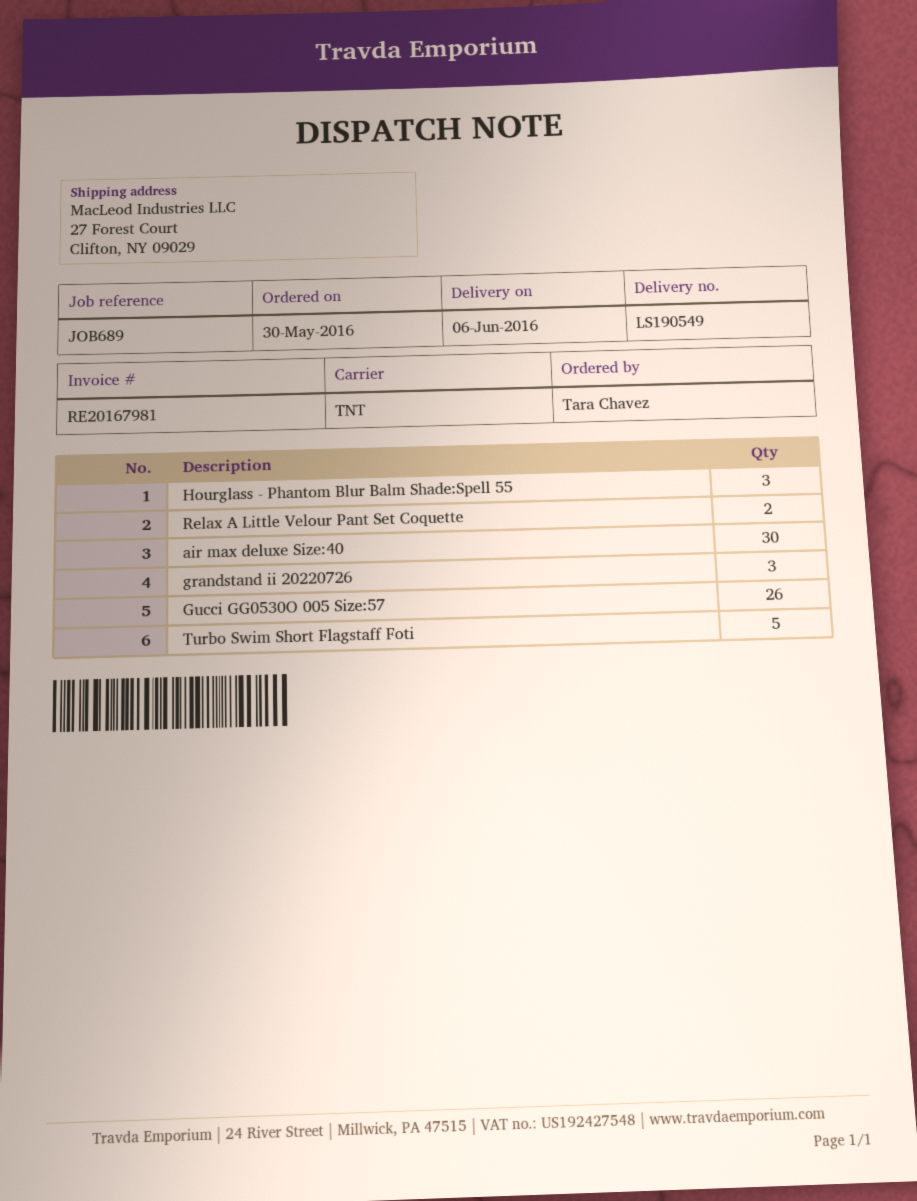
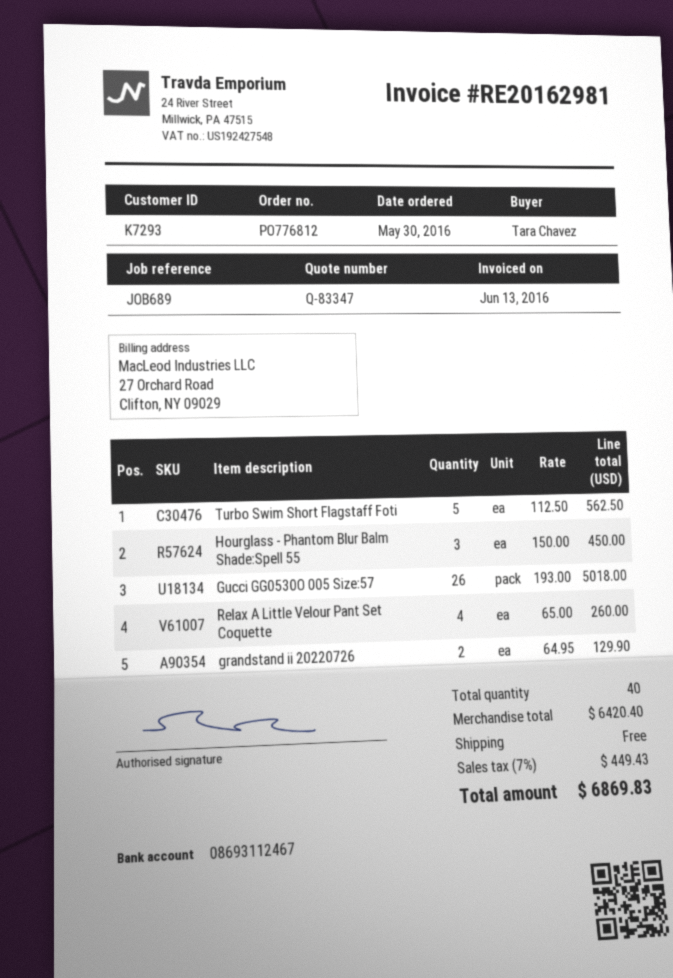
invoice number: RE20167981 -> RE20162981
Relax A Little Velour Pant Set Coquette: 2 -> 4
air max deluxe Size:40: 30 -> none
grandstand ii 20220726: 3 -> 2

